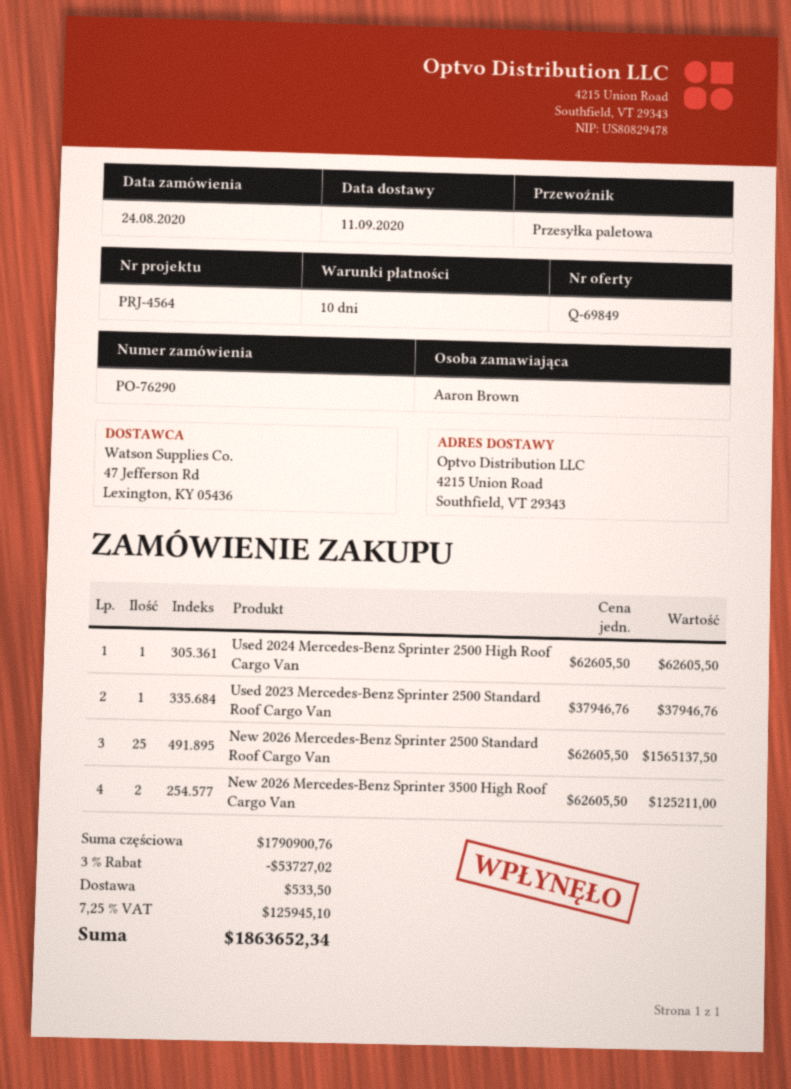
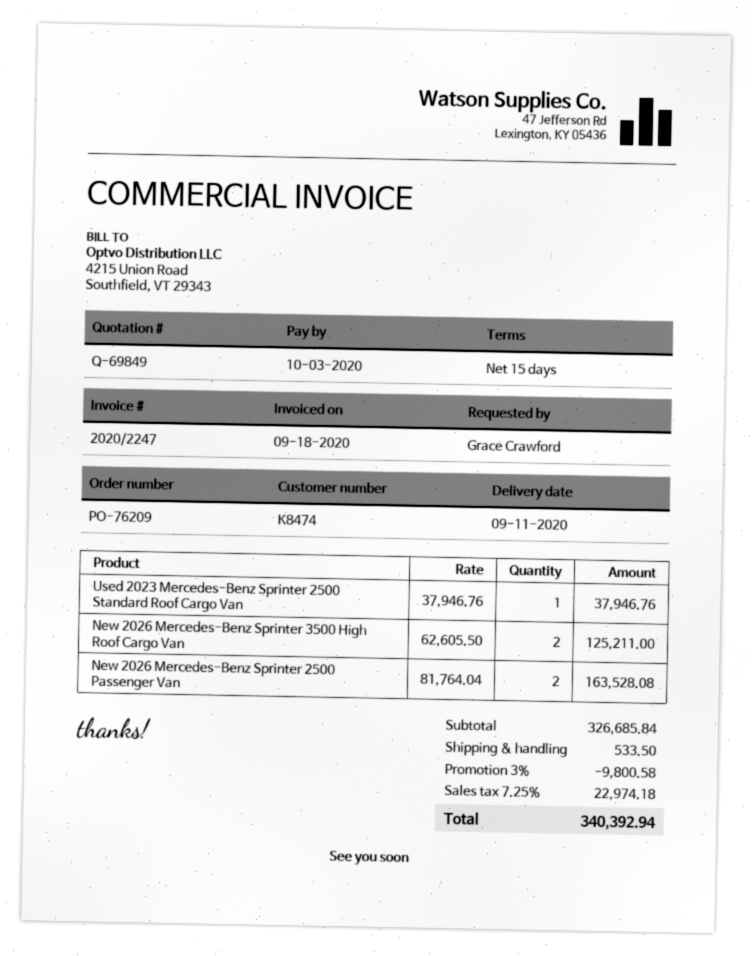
order number: PO-76290 -> PO-76209
payment terms: 10 days -> 15 days
ordered by: Aaron Brown -> Grace Crawford
Used 2024 Mercedes-Benz Sprinter 2500 High Roof Cargo Van: 1 x 62605.50 = 62605.50 -> none
New 2026 Mercedes-Benz Sprinter 2500 Standard Roof Cargo Van: 25 x 62605.50 = 1565137.50 -> none
New 2026 Mercedes-Benz Sprinter 2500 Passenger Van: none -> 2 x 81764.04 = 163528.08
subtotal: 1790900.76 -> 326685.84
discount: 3% = 53727.02 -> 3% = 9800.58
tax: 7.25% = 125945.10 -> 7.25% = 22974.18
total: 1863652.34 -> 340392.94

